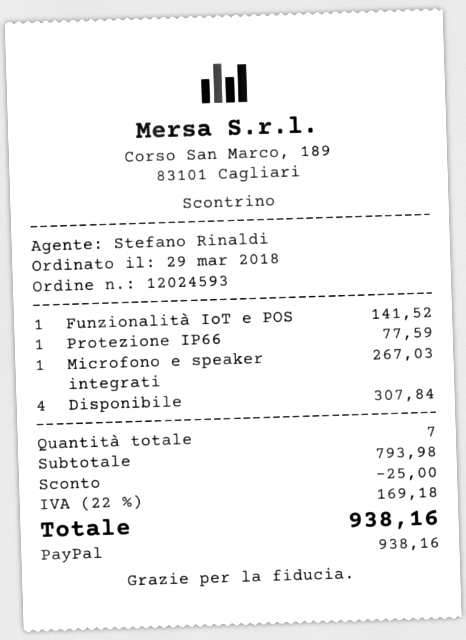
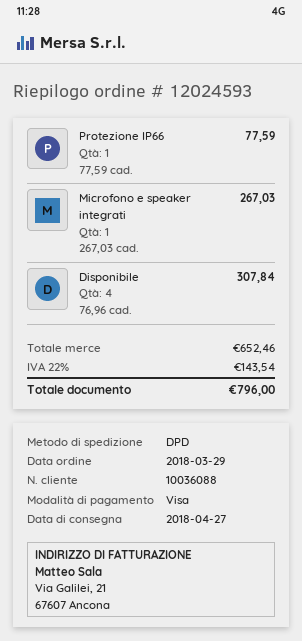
payment method: PayPal -> Visa
Funzionalità IoT e POS: 1 for 141.52 -> none
subtotal: 793.98 -> 652.46
discount: 25.00 -> none
tax: 22% = 169.18 -> 22% = 143.54
total: 938.16 -> 796.00

